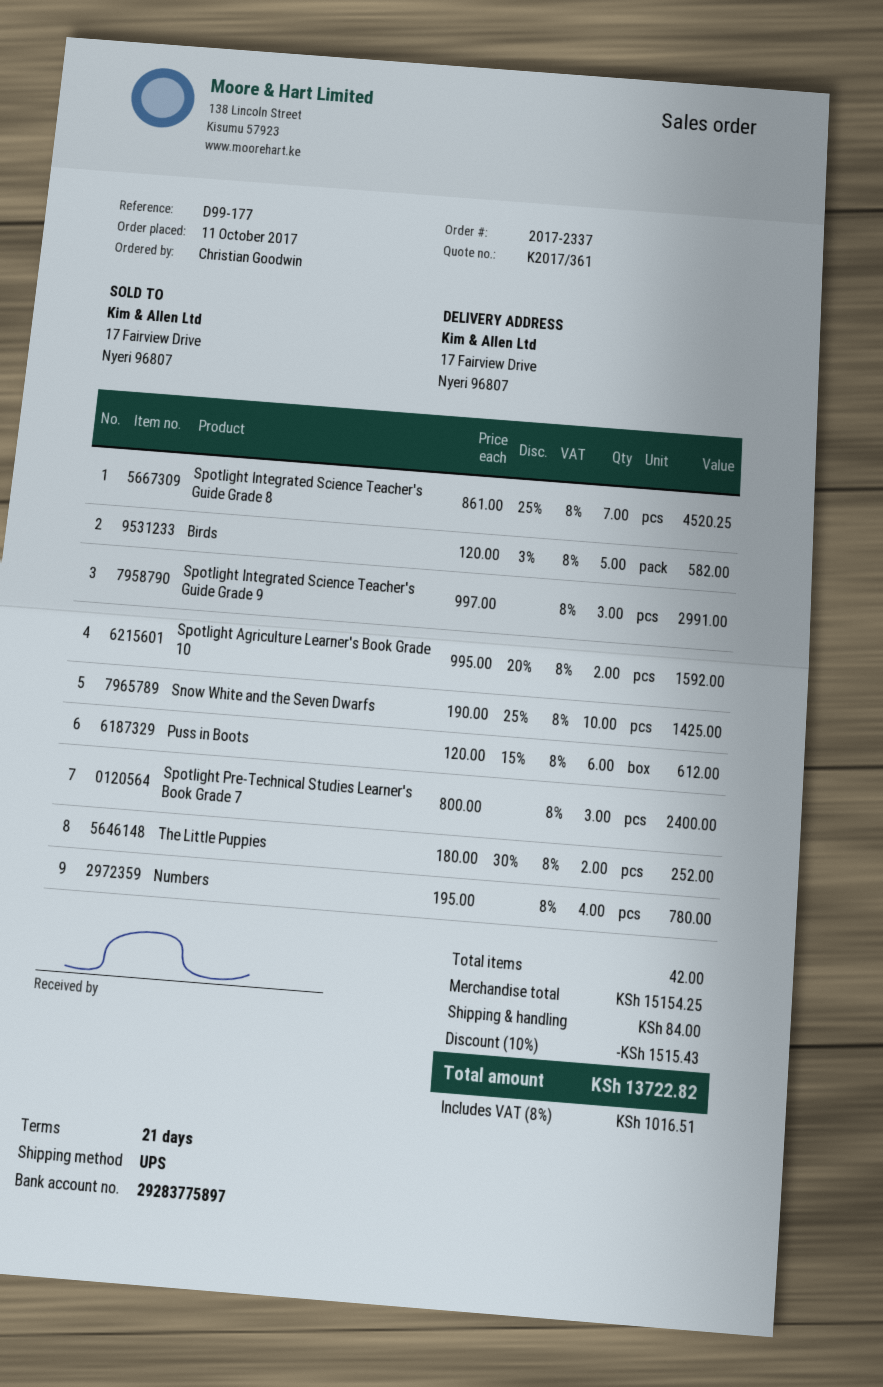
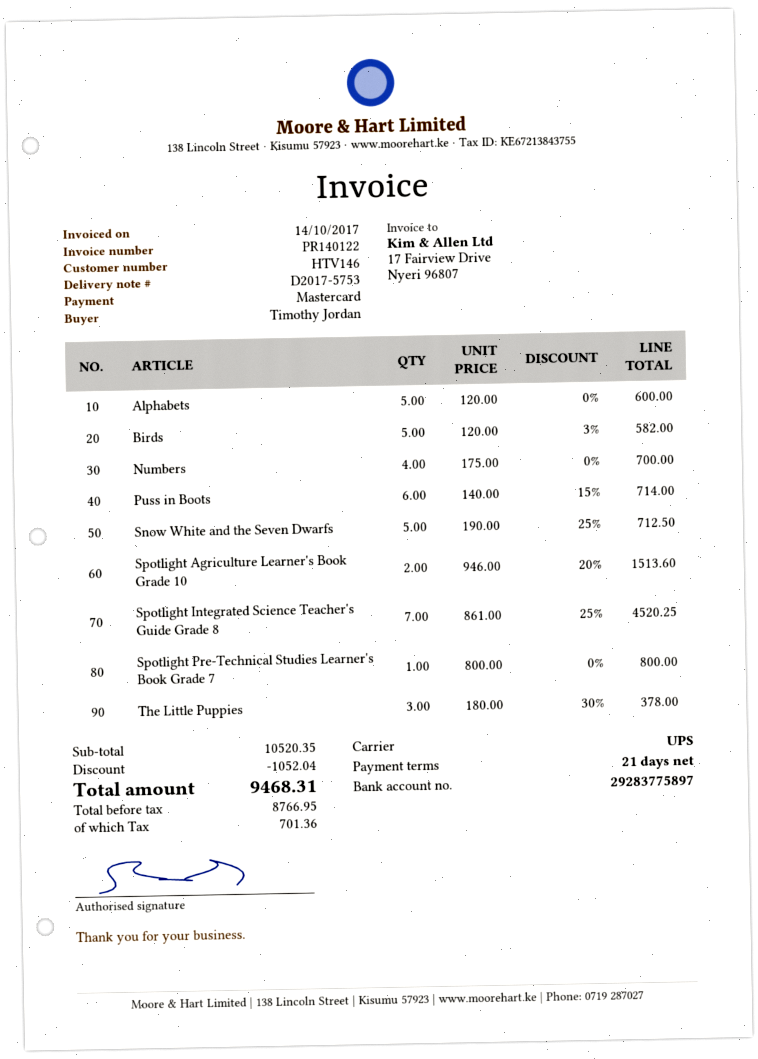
ordered by: Christian Goodwin -> Timothy Jordan
Spotlight Integrated Science Teacher's Guide Grade 9: 3 x 997.00 = 2991.00 -> none
Spotlight Agriculture Learner's Book Grade 10: 2 x 995.00 - 20% = 1592.00 -> 2 x 946.00 - 20% = 1513.60
Snow White and the Seven Dwarfs: 10 x 190.00 - 25% = 1425.00 -> 5 x 190.00 - 25% = 712.50
Puss in Boots: 6 x 120.00 - 15% = 612.00 -> 6 x 140.00 - 15% = 714.00
Spotlight Pre-Technical Studies Learner's Book Grade 7: 3 x 800.00 = 2400.00 -> 1 x 800.00 = 800.00
The Little Puppies: 2 x 180.00 - 30% = 252.00 -> 3 x 180.00 - 30% = 378.00
Numbers: 4 x 195.00 = 780.00 -> 4 x 175.00 = 700.00
Alphabets: none -> 5 x 120.00 = 600.00
subtotal: 15154.25 -> 10520.35
discount: 1515.43 -> 1052.04
shipping: 84.00 -> none
tax: 1016.51 -> 701.36
total: 13722.82 -> 9468.31

